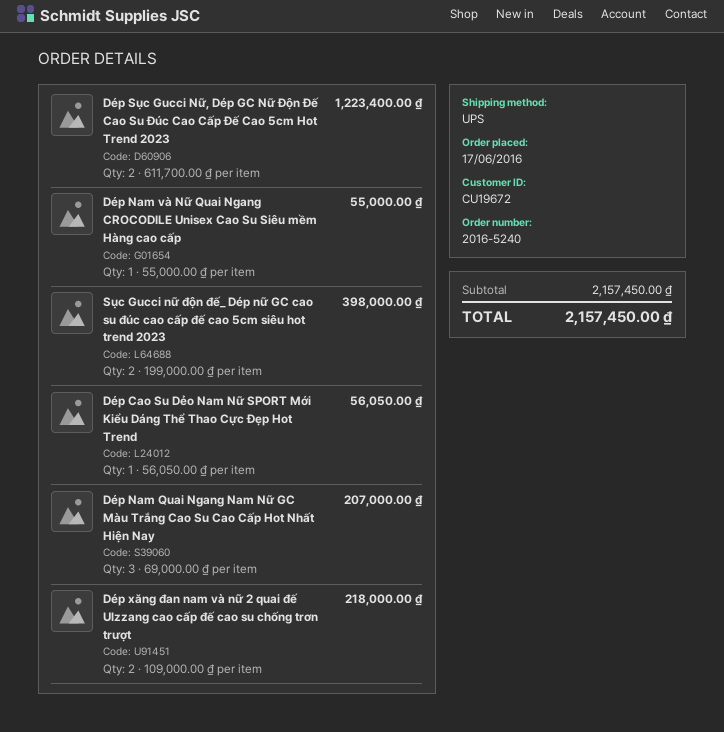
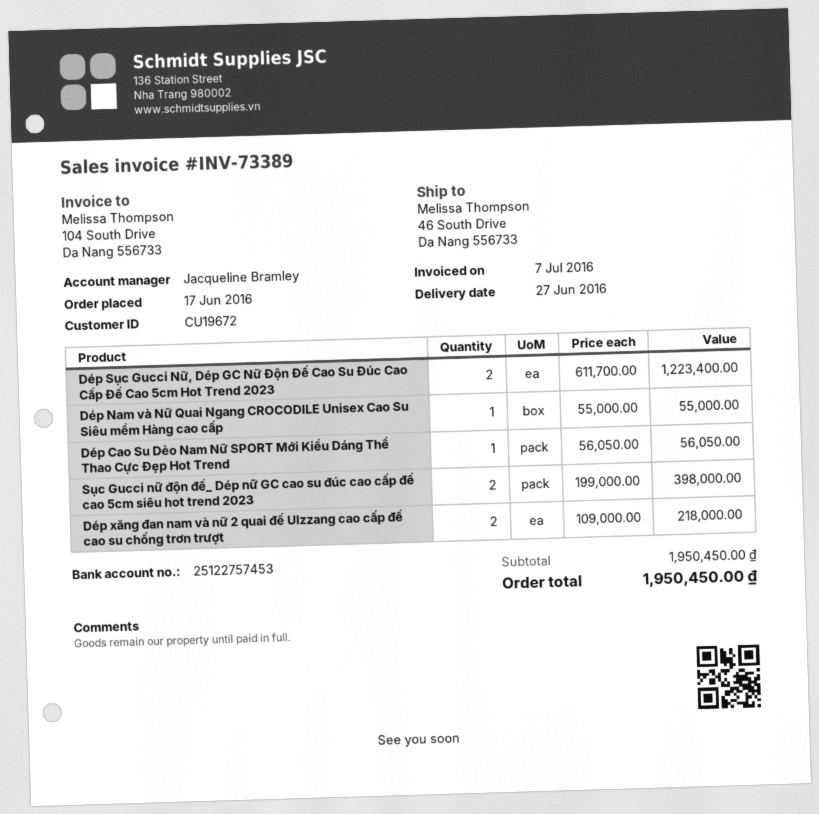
Dép Nam Quai Ngang Nam Nữ GC Màu Trắng Cao Su Cao Cấp Hot Nhất Hiện Nay: 3 x 69000.00 = 207000.00 -> none
subtotal: 2157450.00 -> 1950450.00
total: 2157450.00 -> 1950450.00

